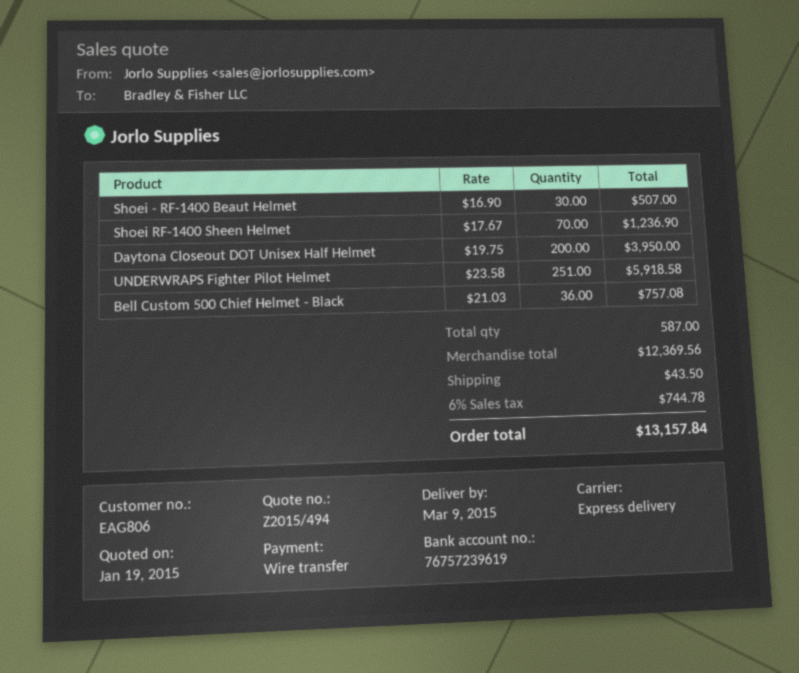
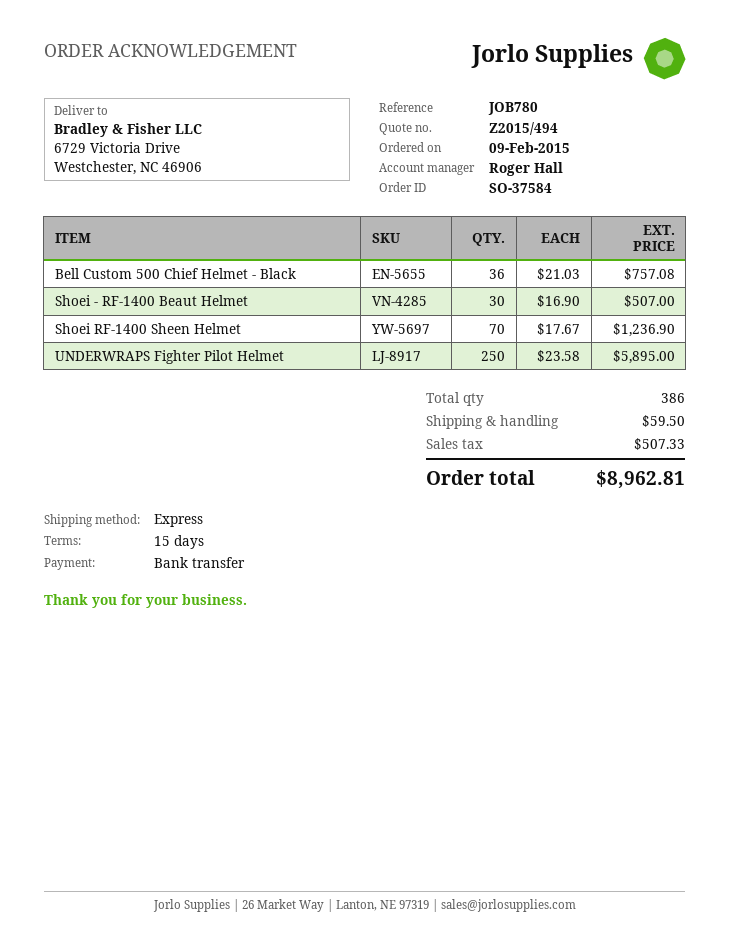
Daytona Closeout DOT Unisex Half Helmet: 200 x 19.75 = 3950.00 -> none
UNDERWRAPS Fighter Pilot Helmet: 251 x 23.58 = 5918.58 -> 250 x 23.58 = 5895.00
total quantity: 587 -> 386
shipping: 43.50 -> 59.50
tax: 744.78 -> 507.33
total: 13157.84 -> 8962.81

